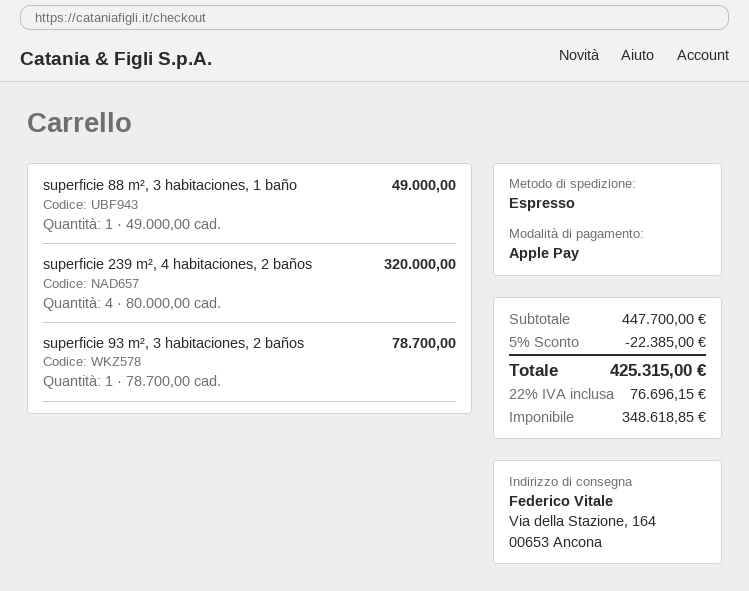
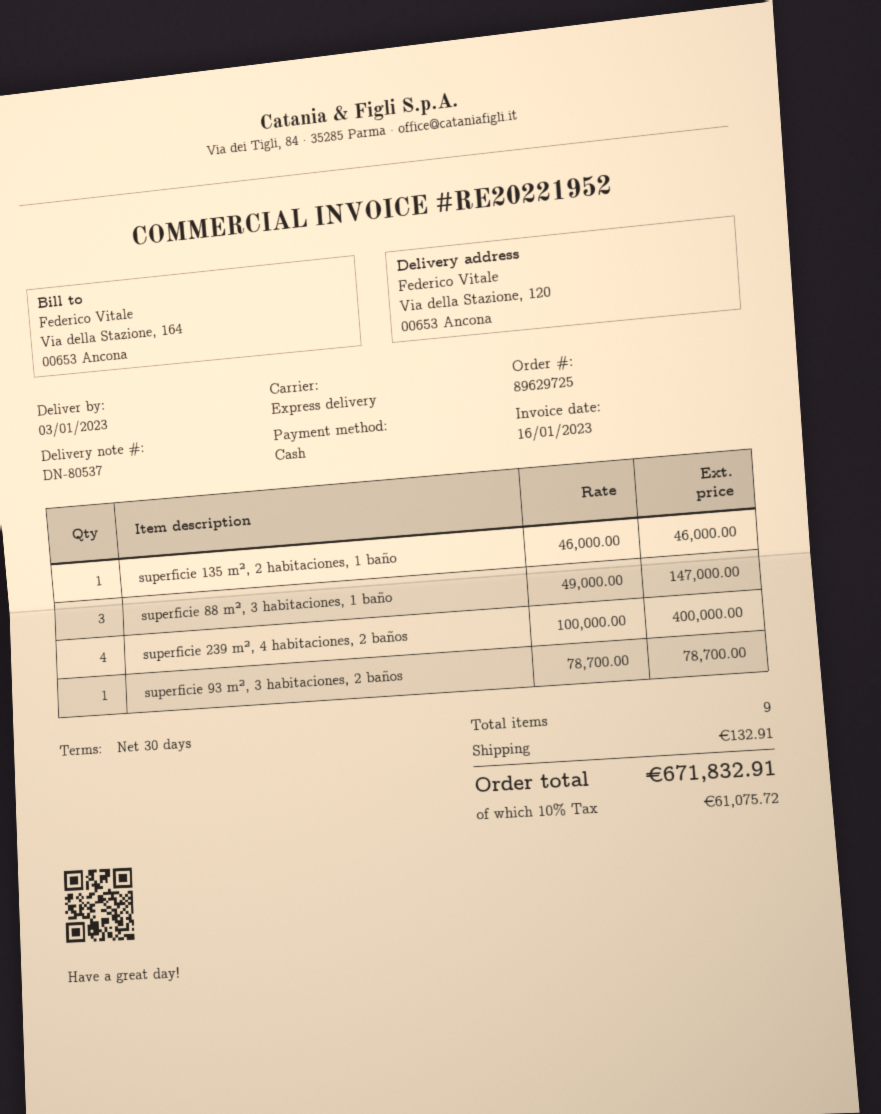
payment method: Apple Pay -> cash
ship to: Via della Stazione, 164, 00653 Ancona -> Via della Stazione, 120, 00653 Ancona
superficie 88 m², 3 habitaciones, 1 baño: 1 x 49000.00 = 49000.00 -> 3 x 49000.00 = 147000.00
superficie 239 m², 4 habitaciones, 2 baños: 4 x 80000.00 = 320000.00 -> 4 x 100000.00 = 400000.00
superficie 135 m², 2 habitaciones, 1 baño: none -> 1 x 46000.00 = 46000.00
discount: 5% = 22385.00 -> none
shipping: none -> 132.91
tax: 22% = 76696.15 -> 10% = 61075.72
total: 425315.00 -> 671832.91

